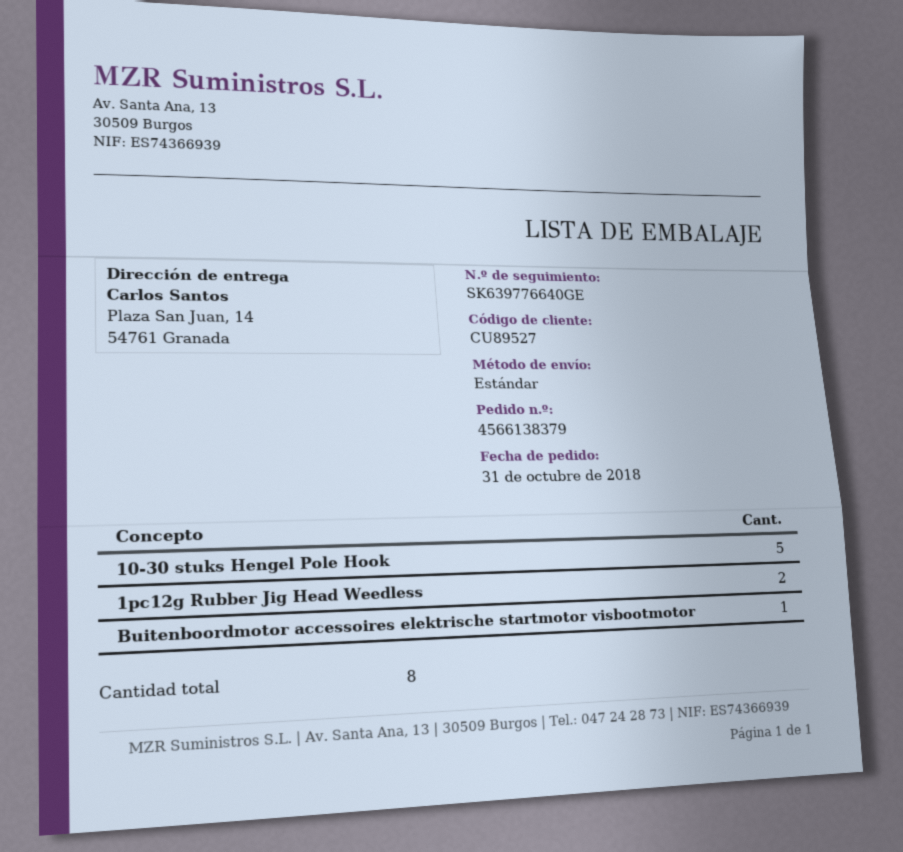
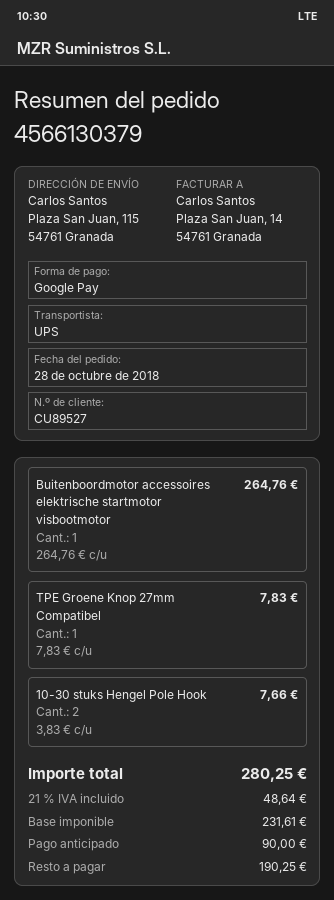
order number: 4566138379 -> 4566130379
order date: 2018-10-31 -> 2018-10-28
shipping method: standard -> UPS
ship to: Plaza San Juan, 14, 54761 Granada -> Plaza San Juan, 115, 54761 Granada
10-30 stuks Hengel Pole Hook: 5 -> 2
1pc12g Rubber Jig Head Weedless: 2 -> none
TPE Groene Knop 27mm Compatibel: none -> 1

